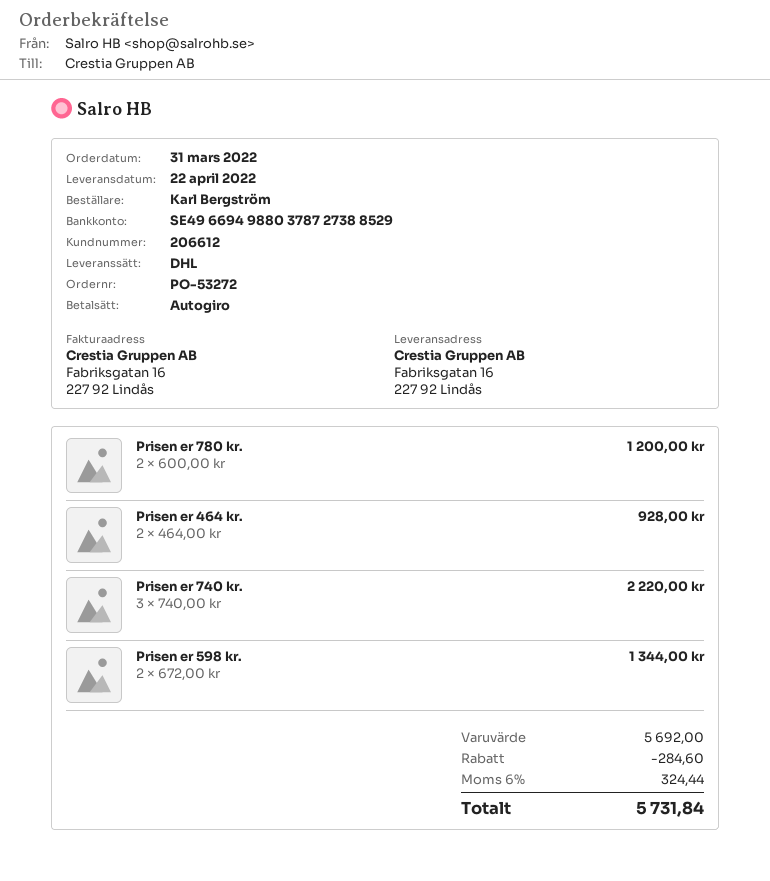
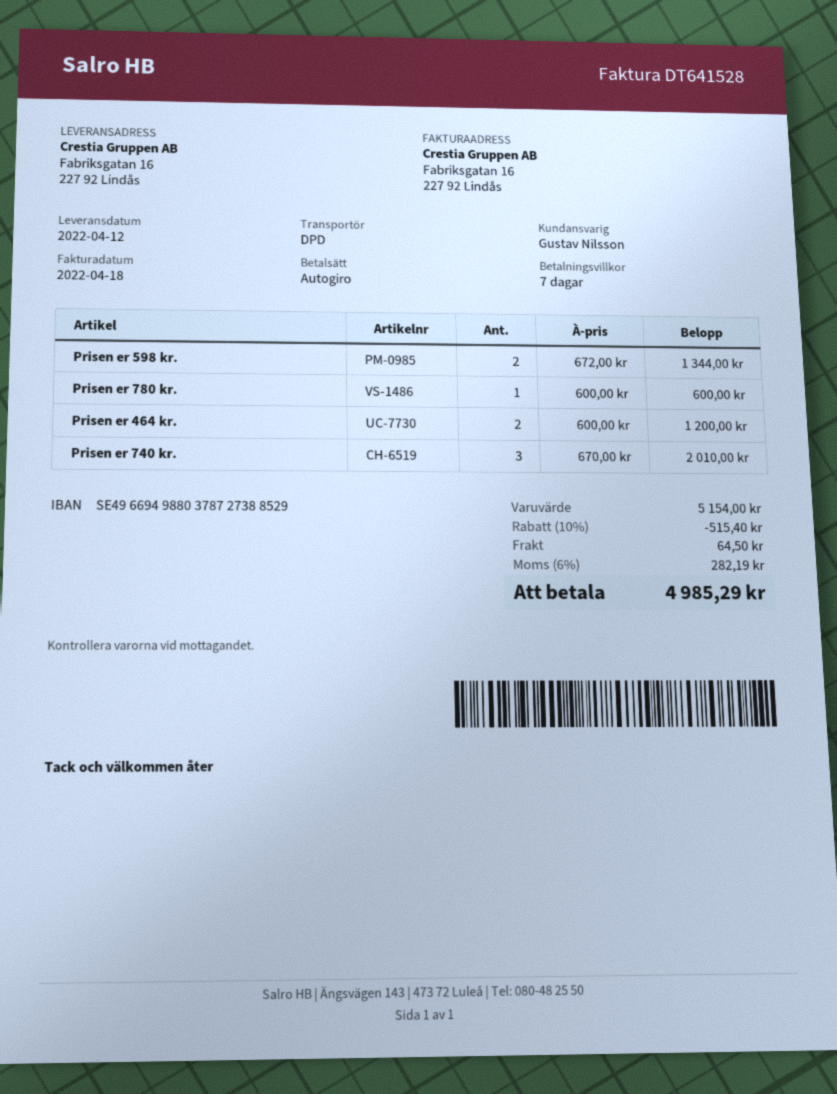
delivery date: 2022-04-22 -> 2022-04-12
shipping method: DHL -> DPD
Prisen er 780 kr.: 2 x 600.00 = 1200.00 -> 1 x 600.00 = 600.00
Prisen er 464 kr.: 2 x 464.00 = 928.00 -> 2 x 600.00 = 1200.00
Prisen er 740 kr.: 3 x 740.00 = 2220.00 -> 3 x 670.00 = 2010.00
subtotal: 5692.00 -> 5154.00
discount: 284.60 -> 515.40
shipping: none -> 64.50
tax: 6% = 324.44 -> 6% = 282.19
total: 5731.84 -> 4985.29

